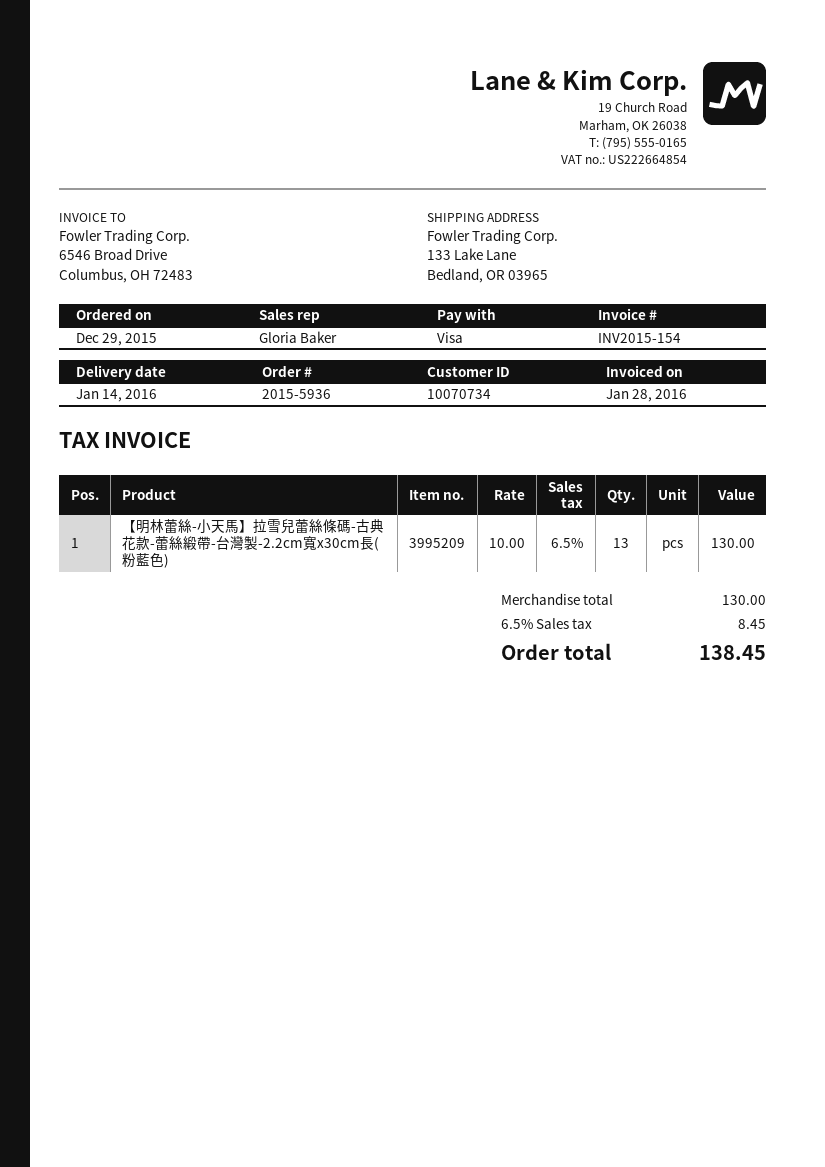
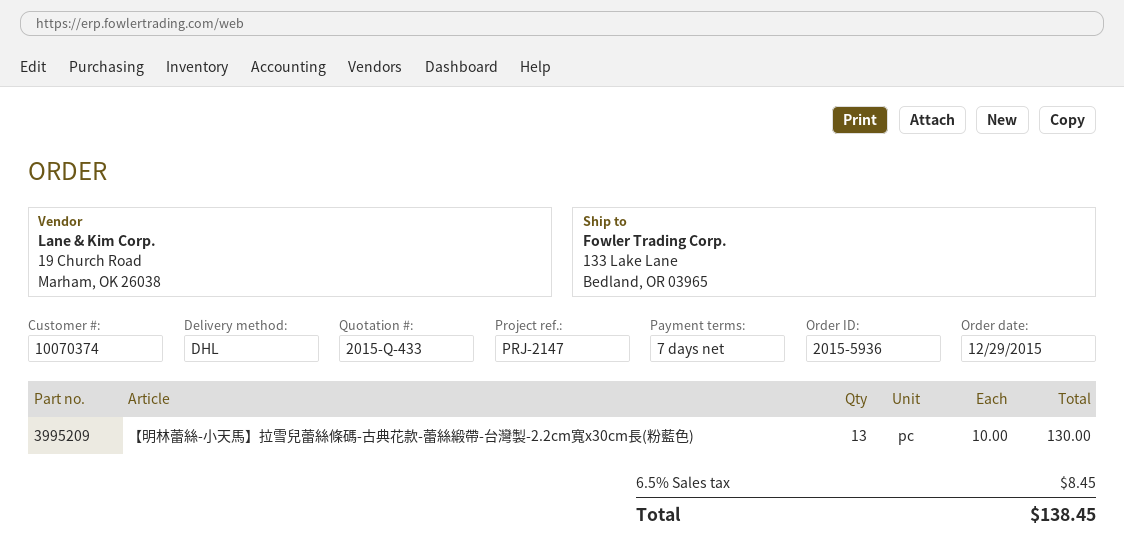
customer number: 10070734 -> 10070374

